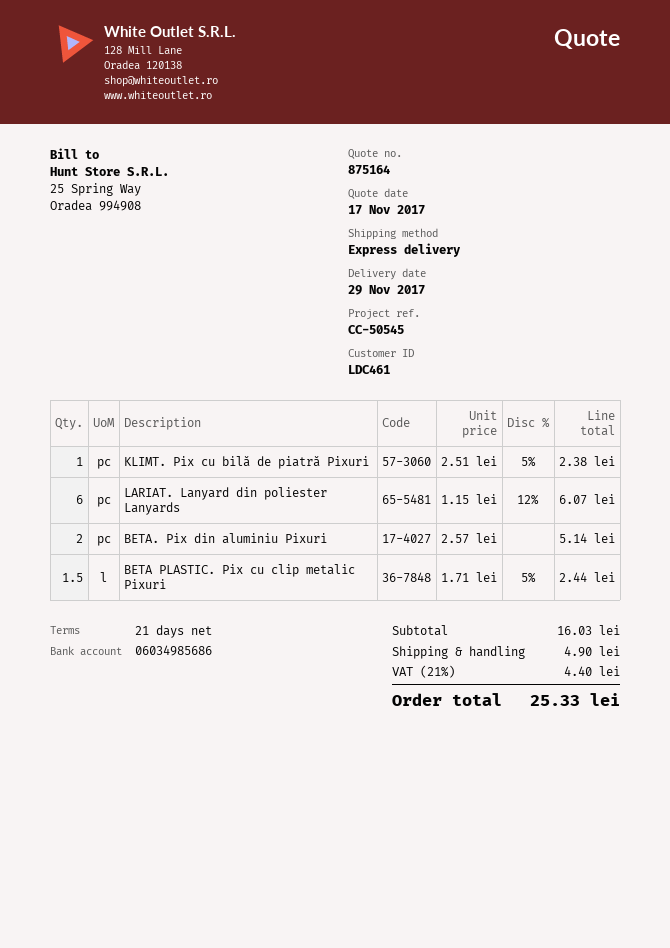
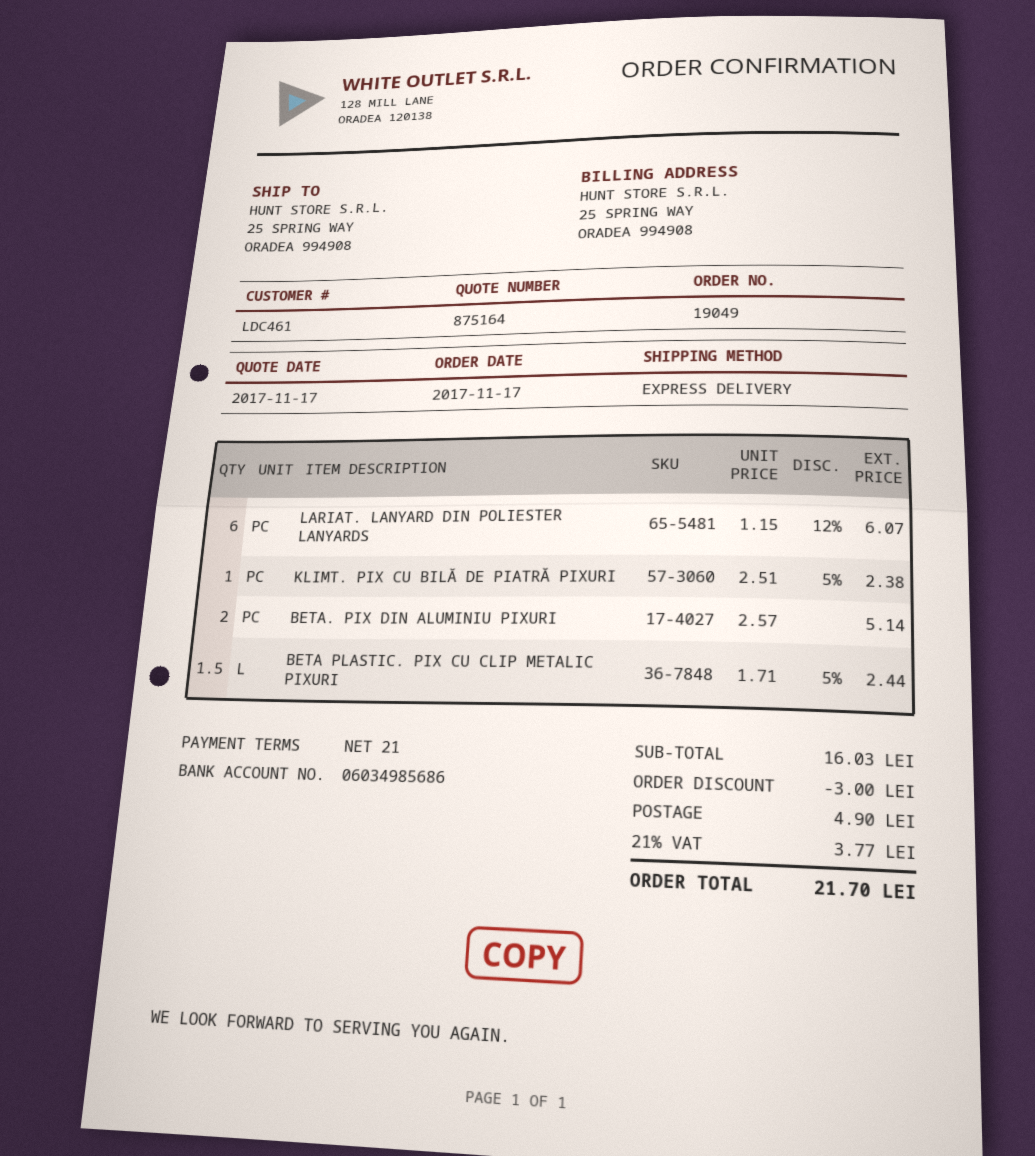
discount: none -> 3.00
tax: 21% = 4.40 -> 21% = 3.77
total: 25.33 -> 21.70

